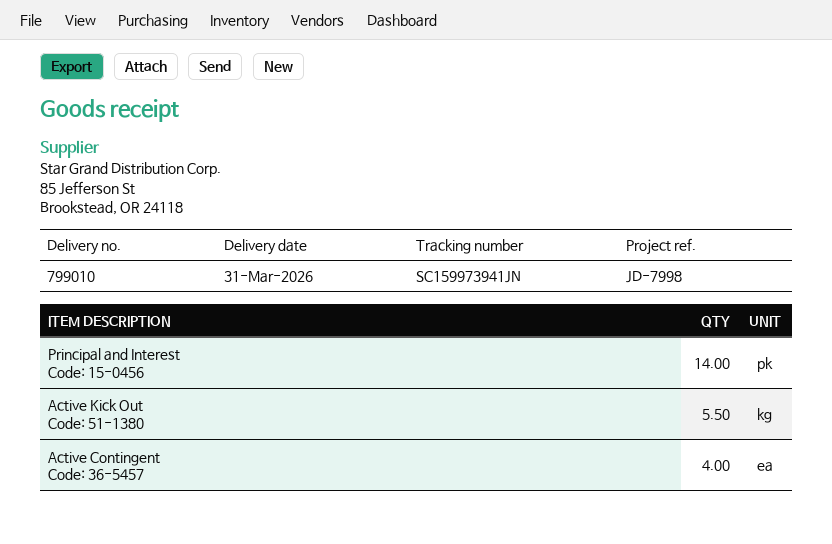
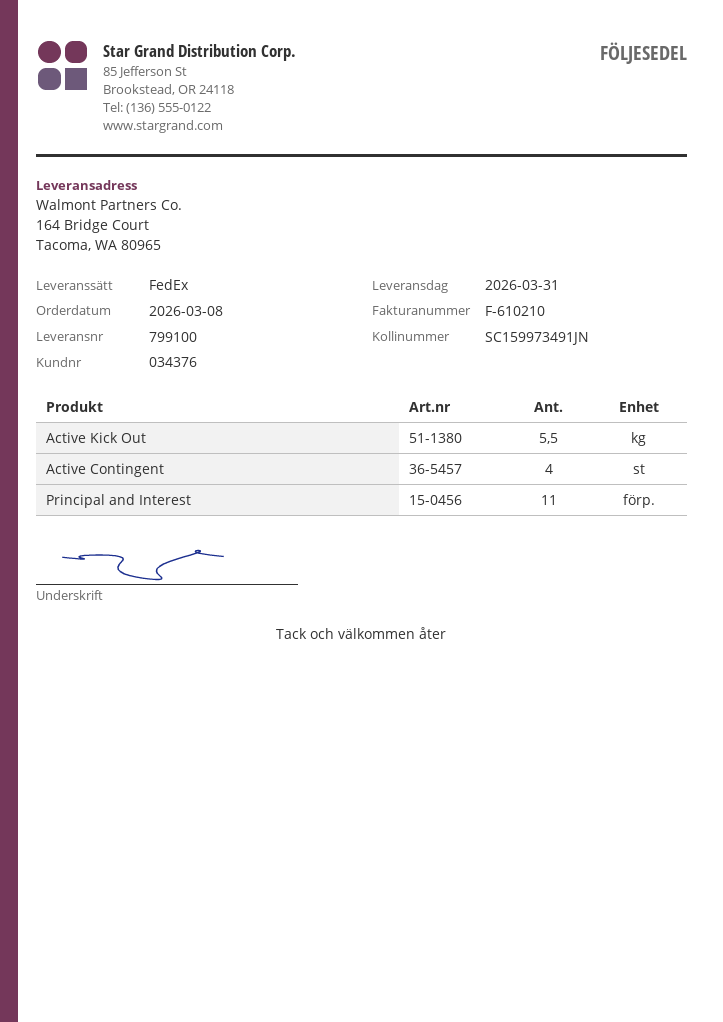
delivery note number: 799010 -> 799100
tracking number: SC159973941JN -> SC159973491JN
Principal and Interest: 14 -> 11

